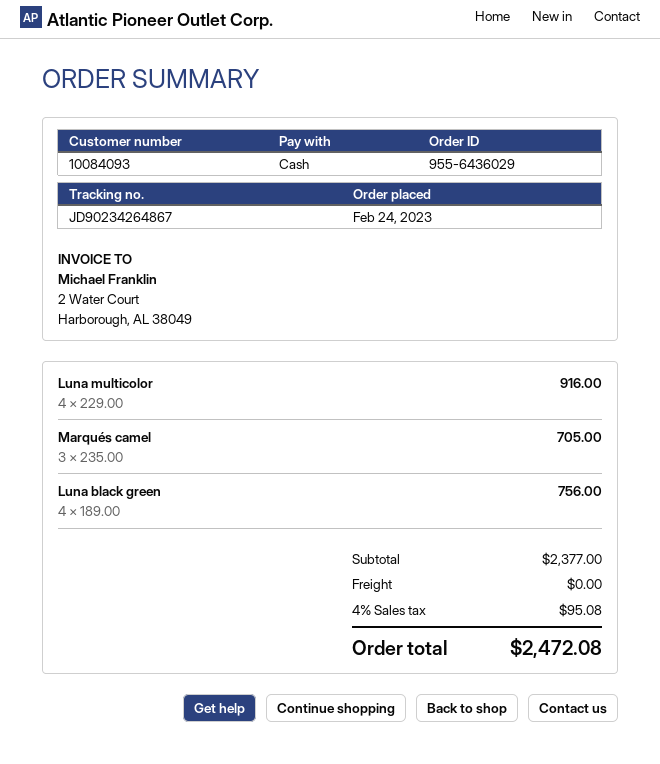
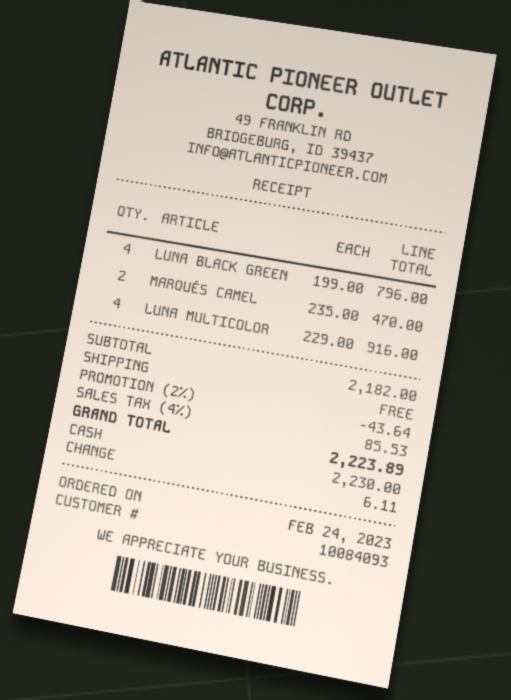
Marqués camel: 3 x 235.00 = 705.00 -> 2 x 235.00 = 470.00
Luna black green: 4 x 189.00 = 756.00 -> 4 x 199.00 = 796.00
subtotal: 2377.00 -> 2182.00
discount: none -> 2% = 43.64
tax: 4% = 95.08 -> 4% = 85.53
total: 2472.08 -> 2223.89

